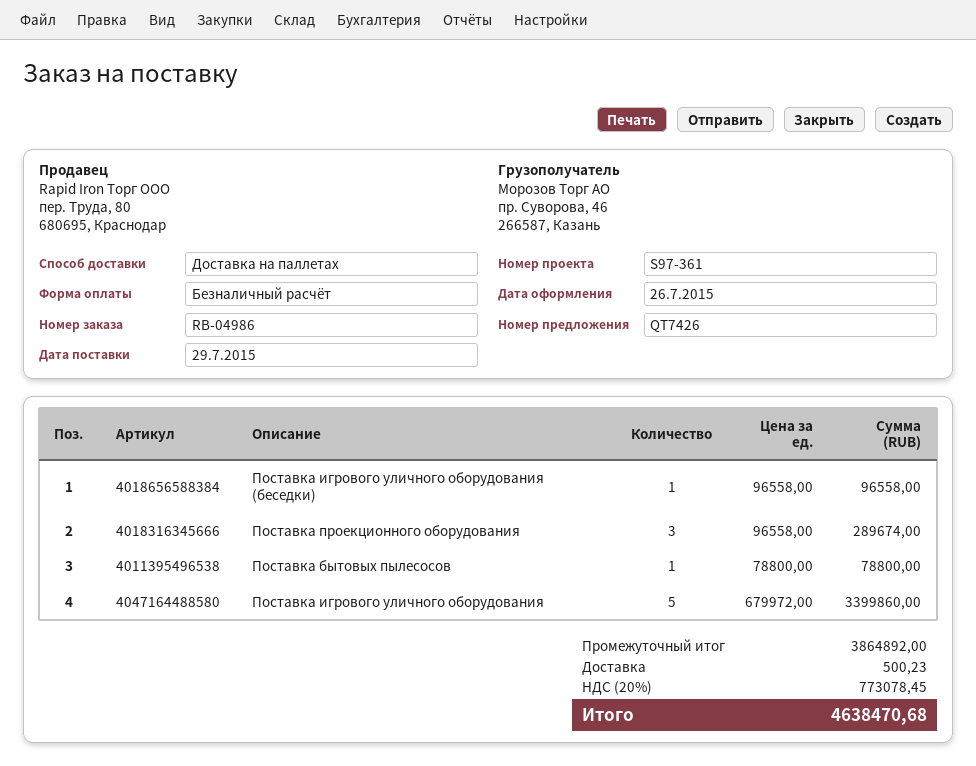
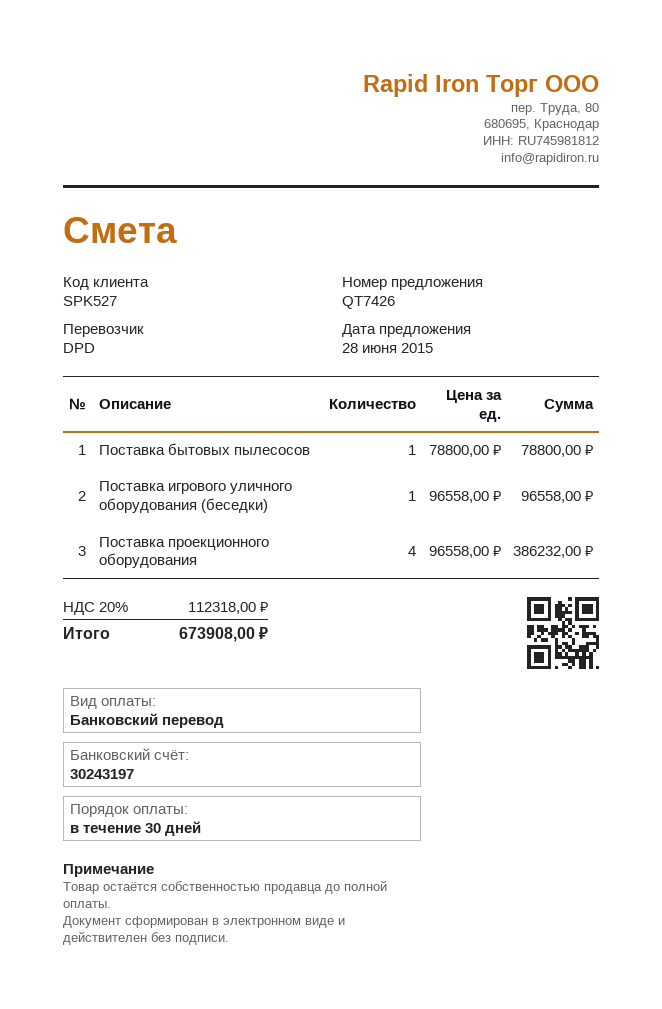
shipping method: pallet freight -> DPD
Поставка проекционного оборудования: 3 x 96558.00 = 289674.00 -> 4 x 96558.00 = 386232.00
Поставка игрового уличного оборудования: 5 x 679972.00 = 3399860.00 -> none
shipping: 500.23 -> none
tax: 20% = 773078.45 -> 20% = 112318.00
total: 4638470.68 -> 673908.00

